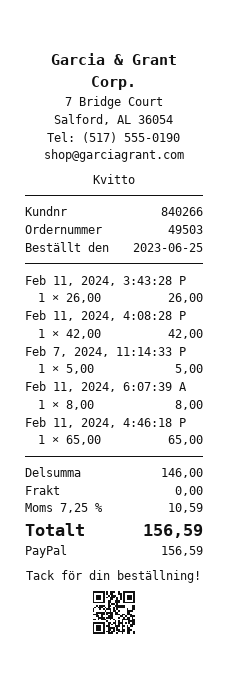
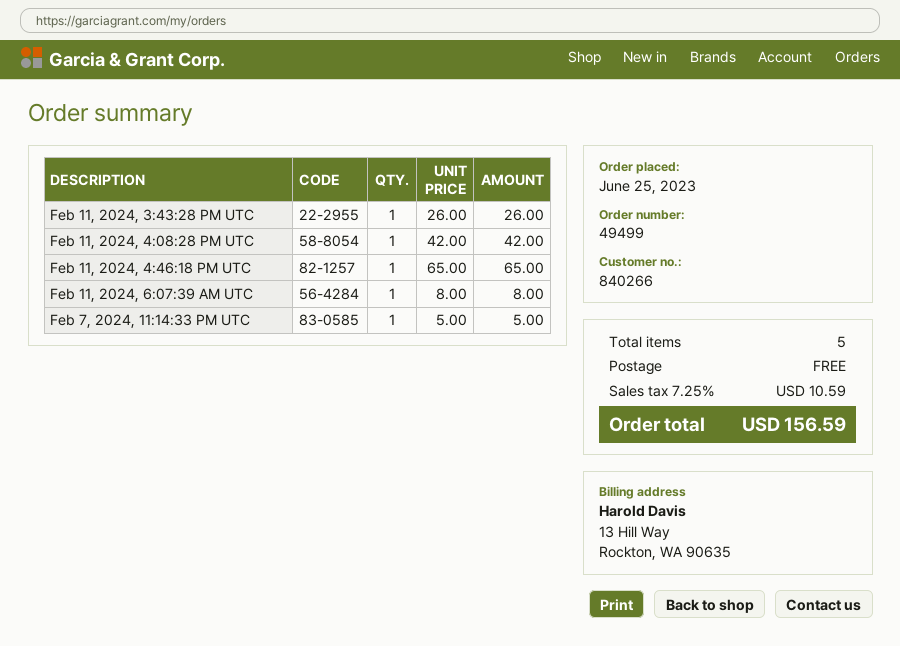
order number: 49503 -> 49499

